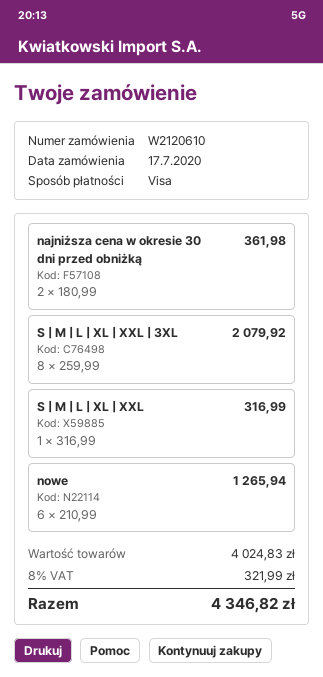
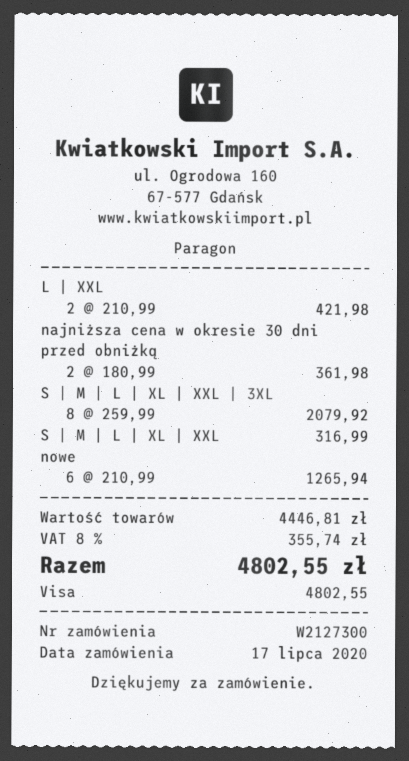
order number: W2120610 -> W2127300
L | XXL: none -> 2 x 210.99 = 421.98
subtotal: 4024.83 -> 4446.81
tax: 8% = 321.99 -> 8% = 355.74
total: 4346.82 -> 4802.55

